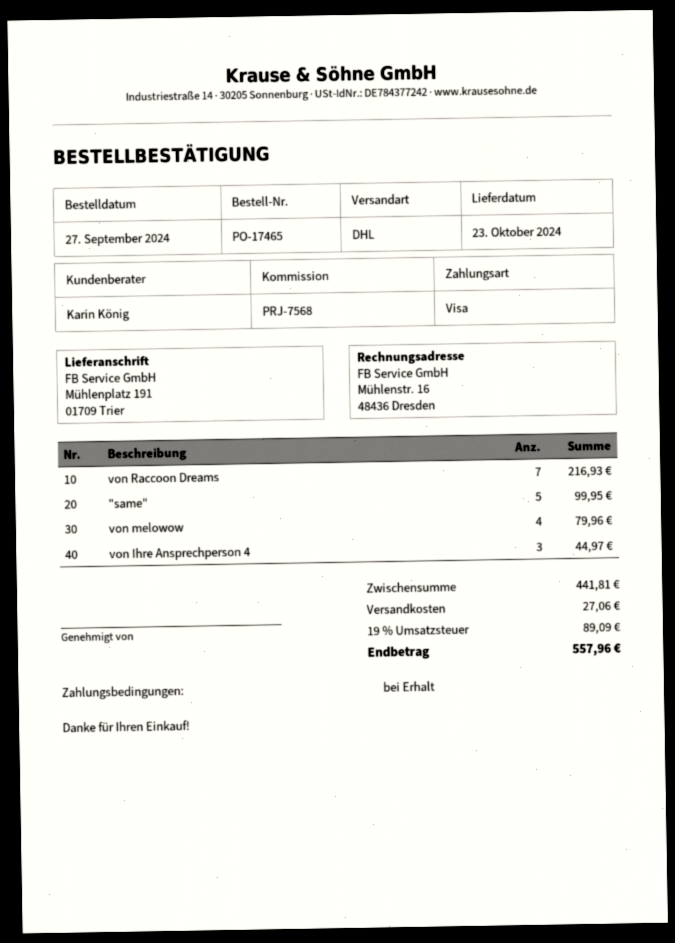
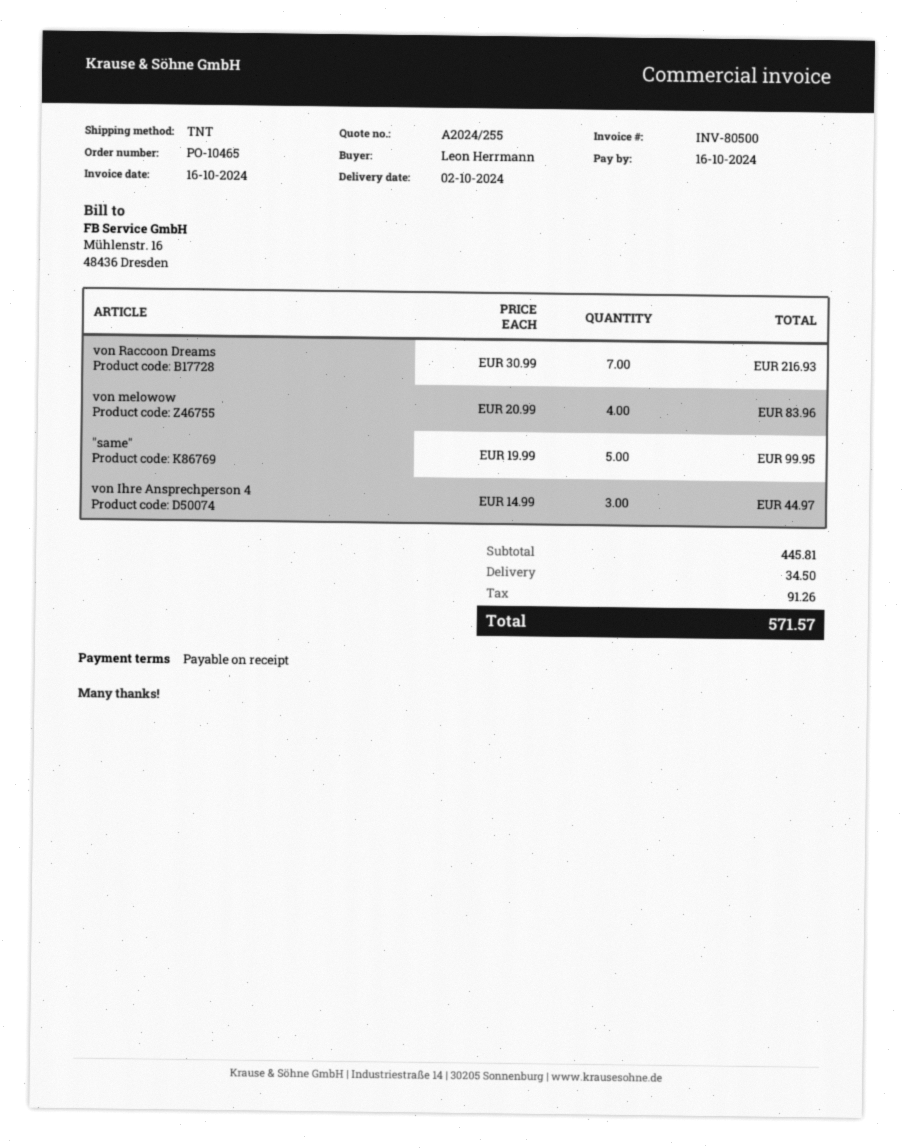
order number: PO-17465 -> PO-10465
delivery date: 2024-10-23 -> 2024-10-02
shipping method: DHL -> TNT
von melowow: 4 for 79.96 -> 4 for 83.96
subtotal: 441.81 -> 445.81
shipping: 27.06 -> 34.50
tax: 89.09 -> 91.26
total: 557.96 -> 571.57

